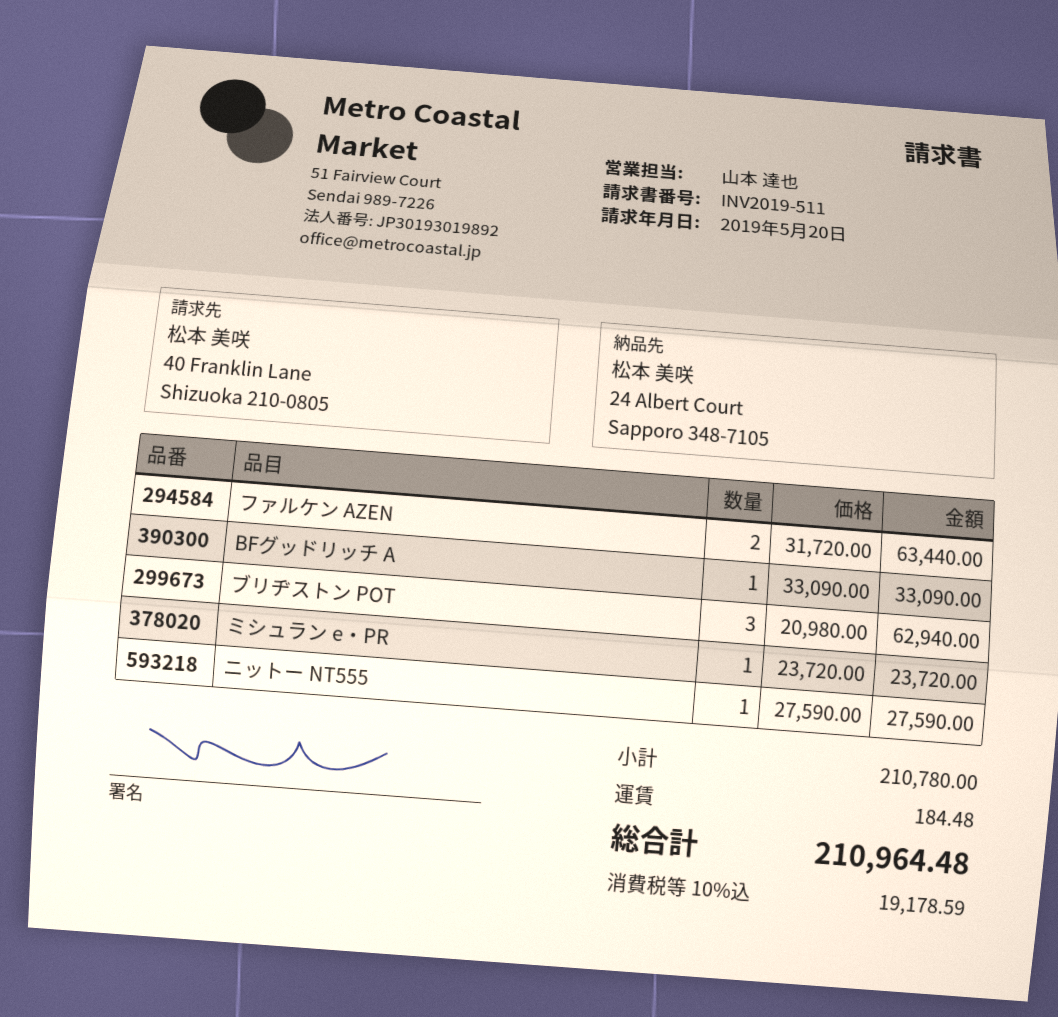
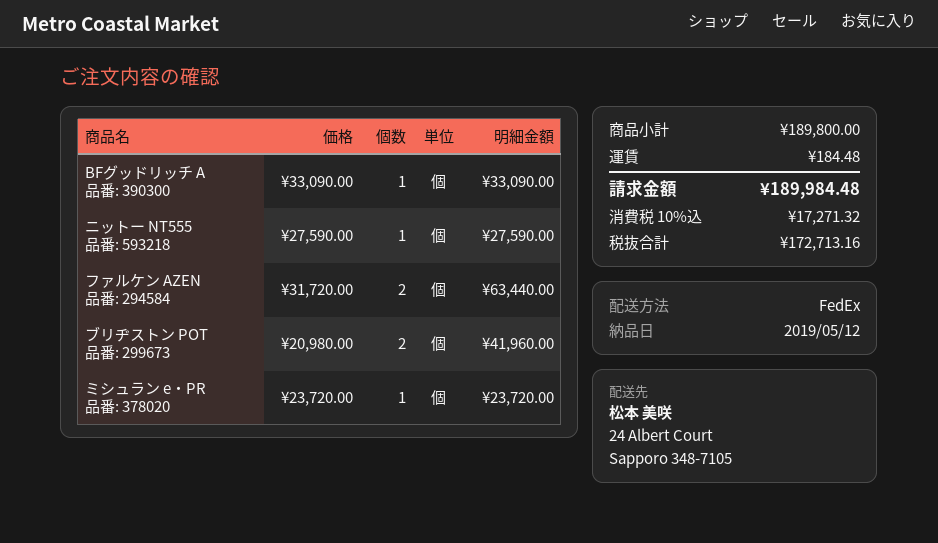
ブリヂストン POT: 3 x 20980.00 = 62940.00 -> 2 x 20980.00 = 41960.00
subtotal: 210780.00 -> 189800.00
tax: 10% = 19178.59 -> 10% = 17271.32
total: 210964.48 -> 189984.48

